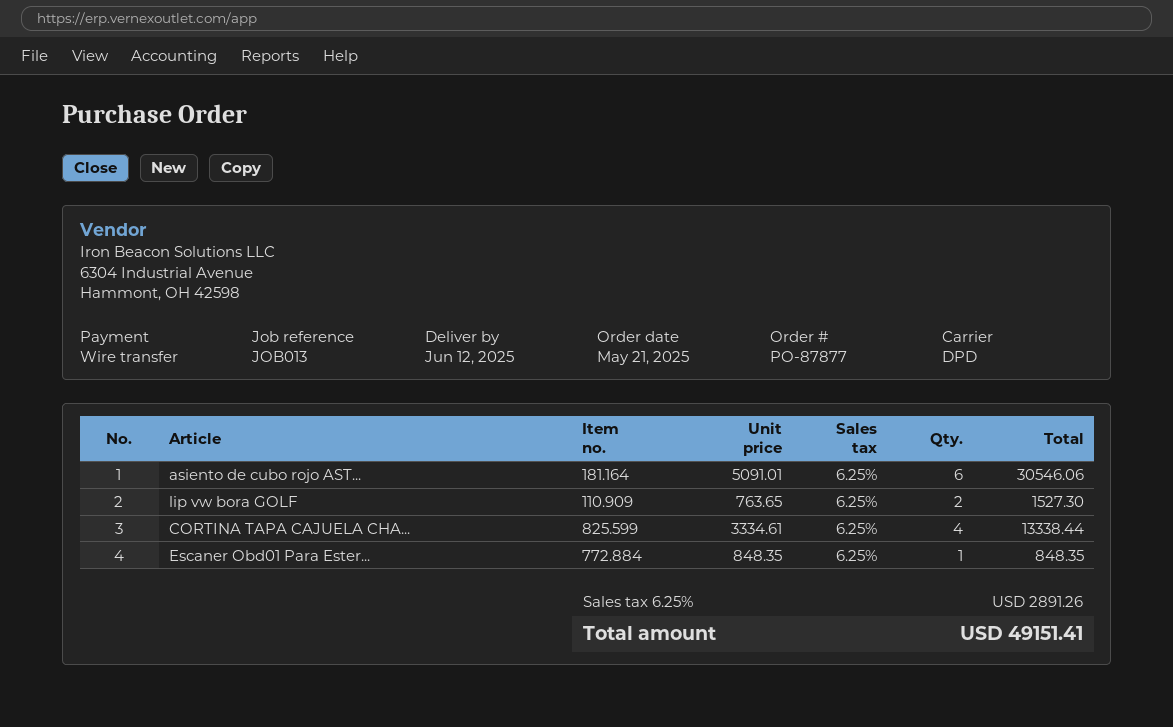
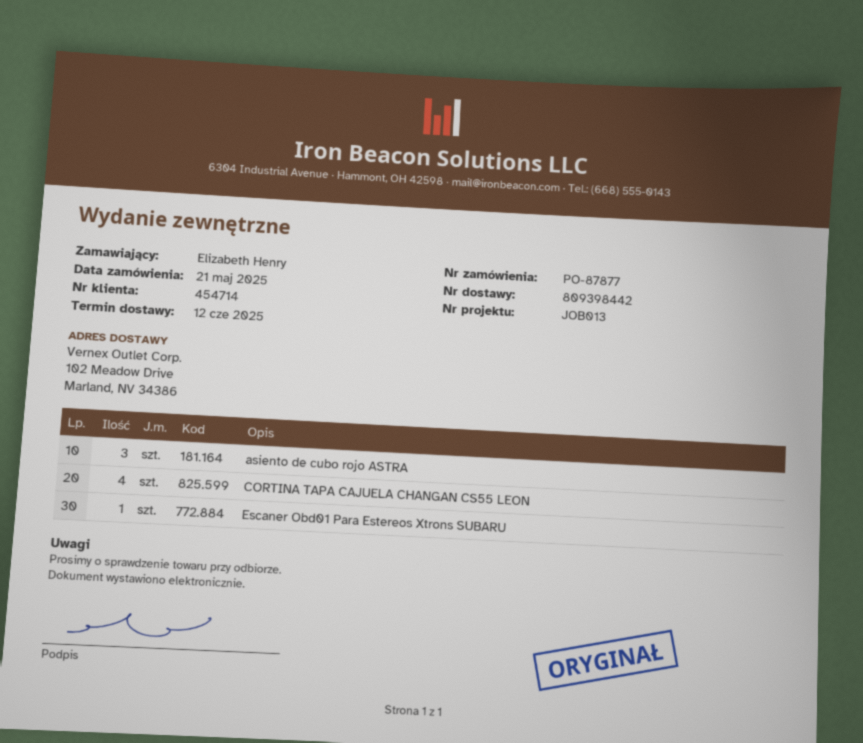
asiento de cubo rojo AST...: 6 -> 3
lip vw bora GOLF: 2 -> none

